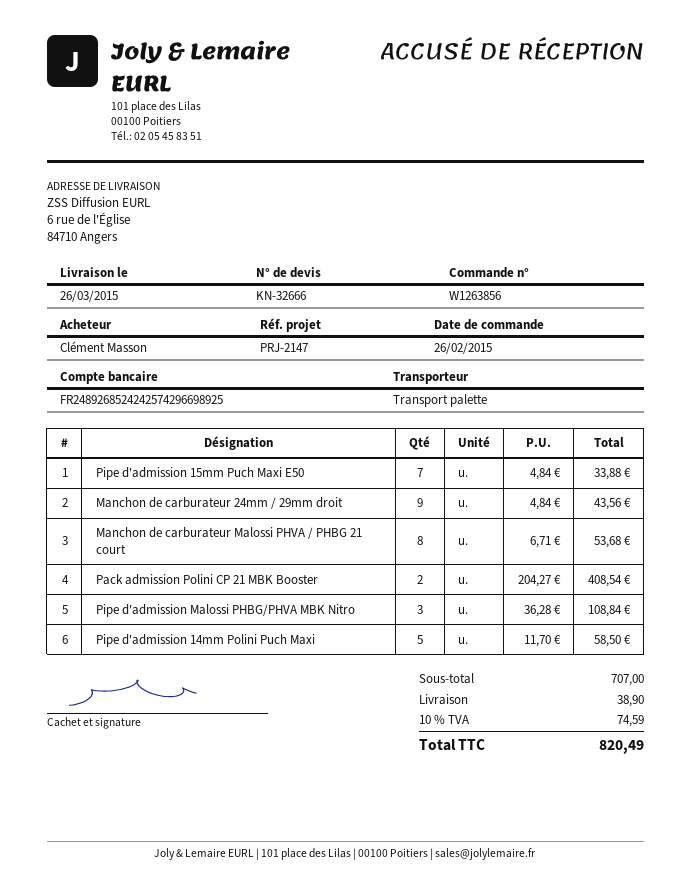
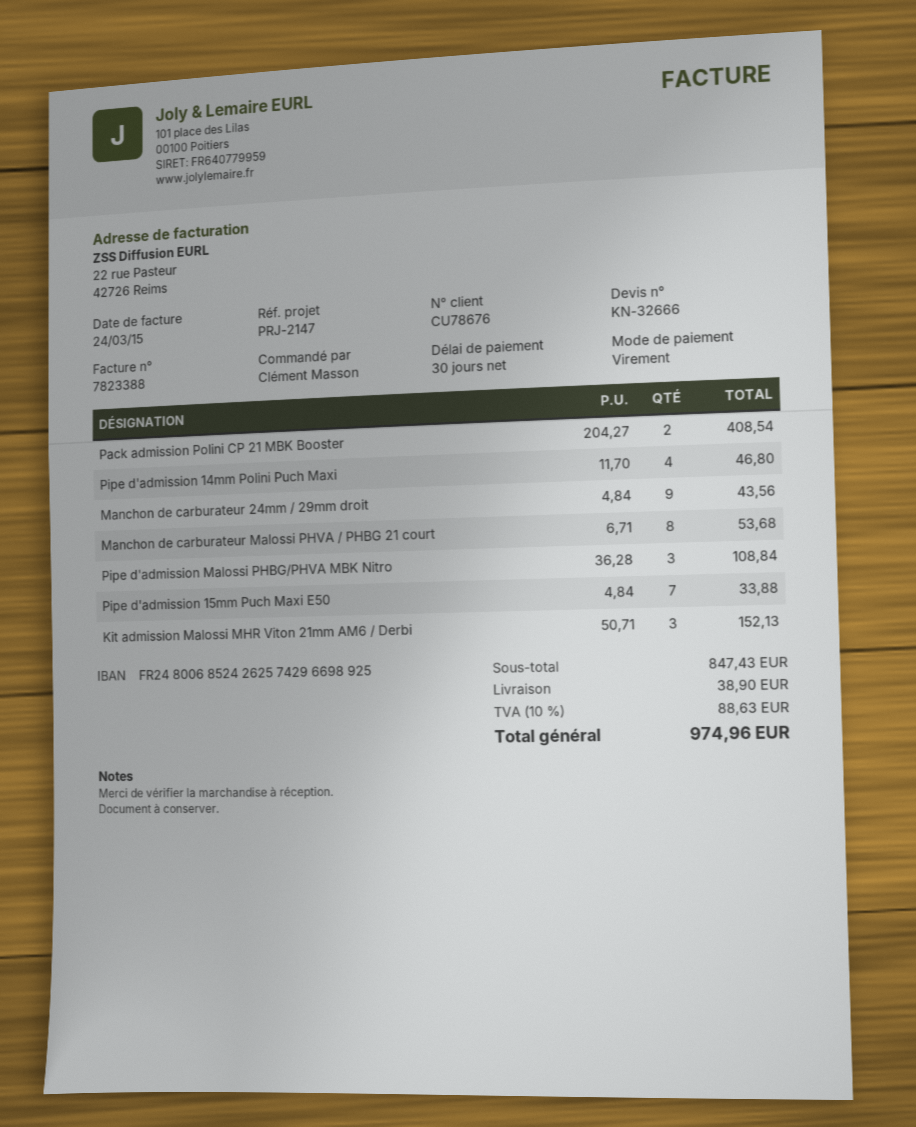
bank account: FR2489268524242574296698925 -> FR2480068524262574296698925
Pipe d'admission 14mm Polini Puch Maxi: 5 x 11.70 = 58.50 -> 4 x 11.70 = 46.80
Kit admission Malossi MHR Viton 21mm AM6 / Derbi: none -> 3 x 50.71 = 152.13
subtotal: 707.00 -> 847.43
tax: 10% = 74.59 -> 10% = 88.63
total: 820.49 -> 974.96

